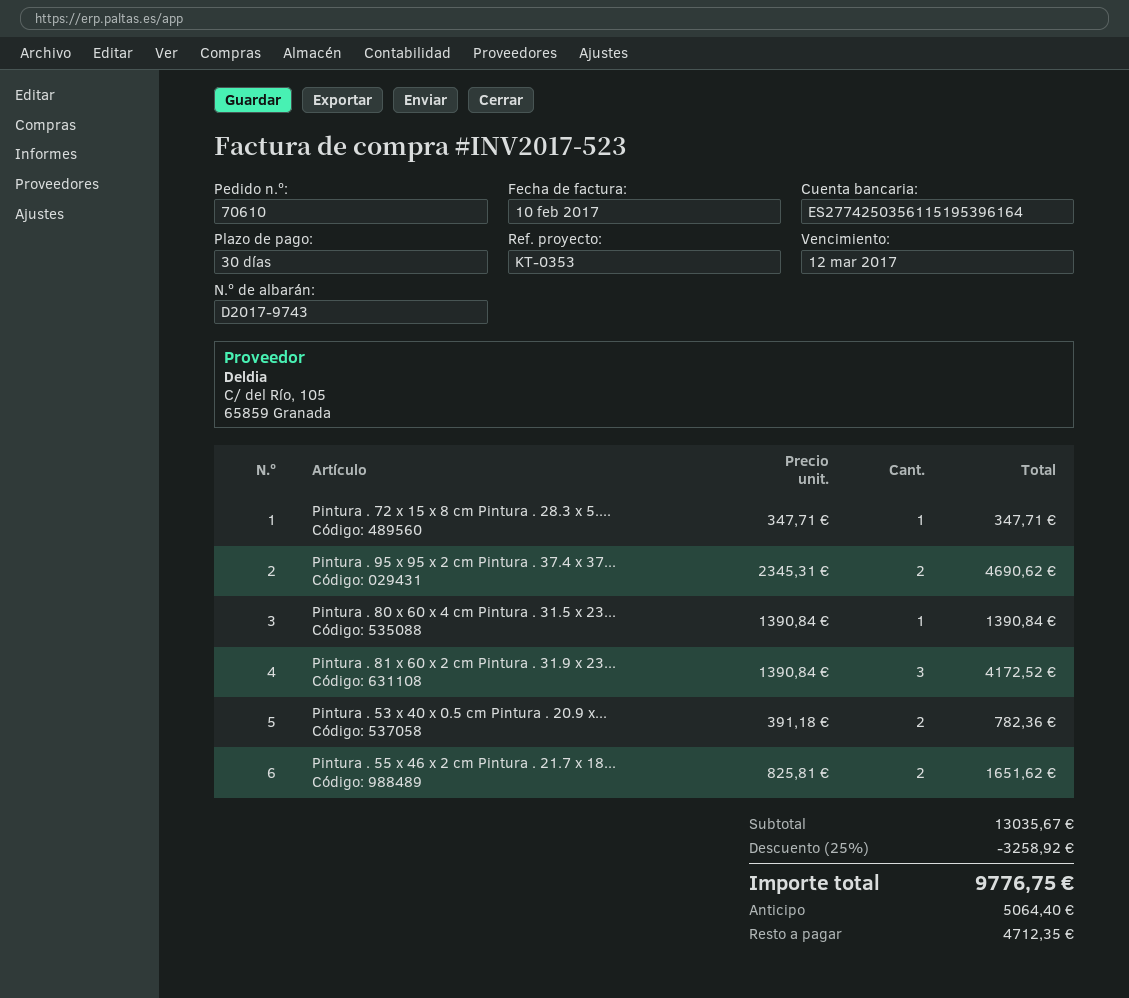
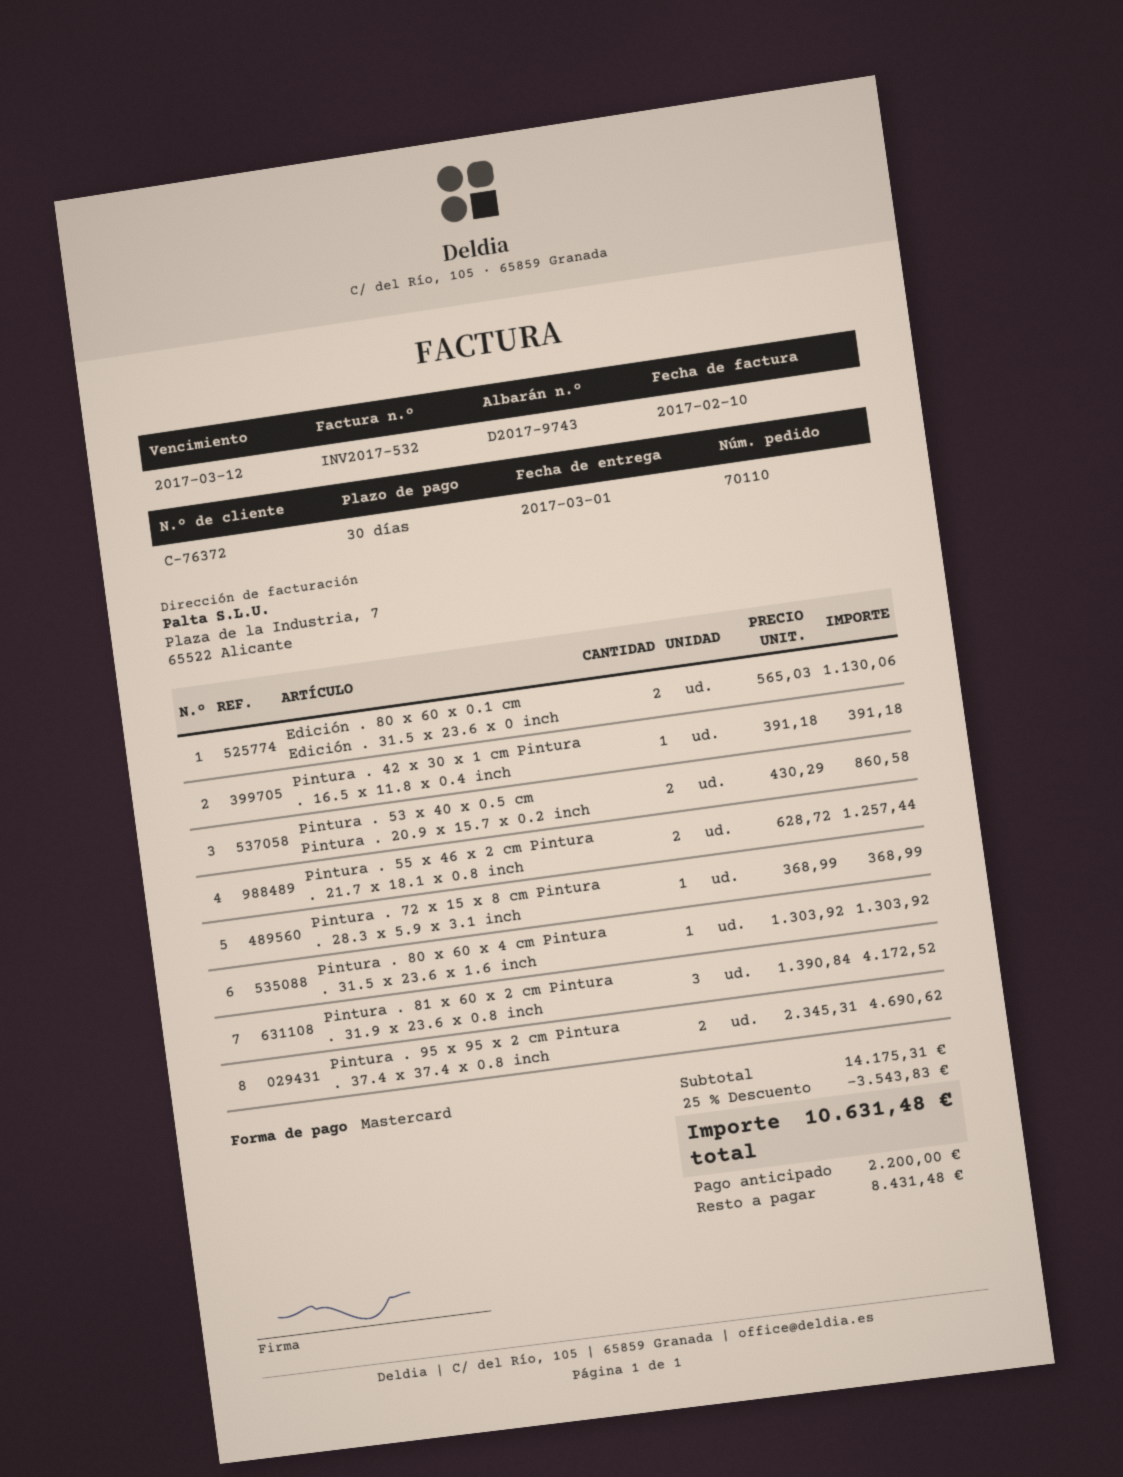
order number: 70610 -> 70110
invoice number: INV2017-523 -> INV2017-532
Pintura . 72 x 15 x 8 cm Pintura . 28.3 x 5....: 1 x 347.71 = 347.71 -> 1 x 368.99 = 368.99
Pintura . 80 x 60 x 4 cm Pintura . 31.5 x 23...: 1 x 1390.84 = 1390.84 -> 1 x 1303.92 = 1303.92
Pintura . 53 x 40 x 0.5 cm Pintura . 20.9 x...: 2 x 391.18 = 782.36 -> 2 x 430.29 = 860.58
Pintura . 55 x 46 x 2 cm Pintura . 21.7 x 18...: 2 x 825.81 = 1651.62 -> 2 x 628.72 = 1257.44
Edición . 80 x 60 x 0.1 cm Edición . 31.5 x 23.6 x 0 inch: none -> 2 x 565.03 = 1130.06
Pintura . 42 x 30 x 1 cm Pintura . 16.5 x 11.8 x 0.4 inch: none -> 1 x 391.18 = 391.18
subtotal: 13035.67 -> 14175.31
discount: 25% = 3258.92 -> 25% = 3543.83
total: 9776.75 -> 10631.48
deposit: 5064.40 -> 2200.00
balance: 4712.35 -> 8431.48

